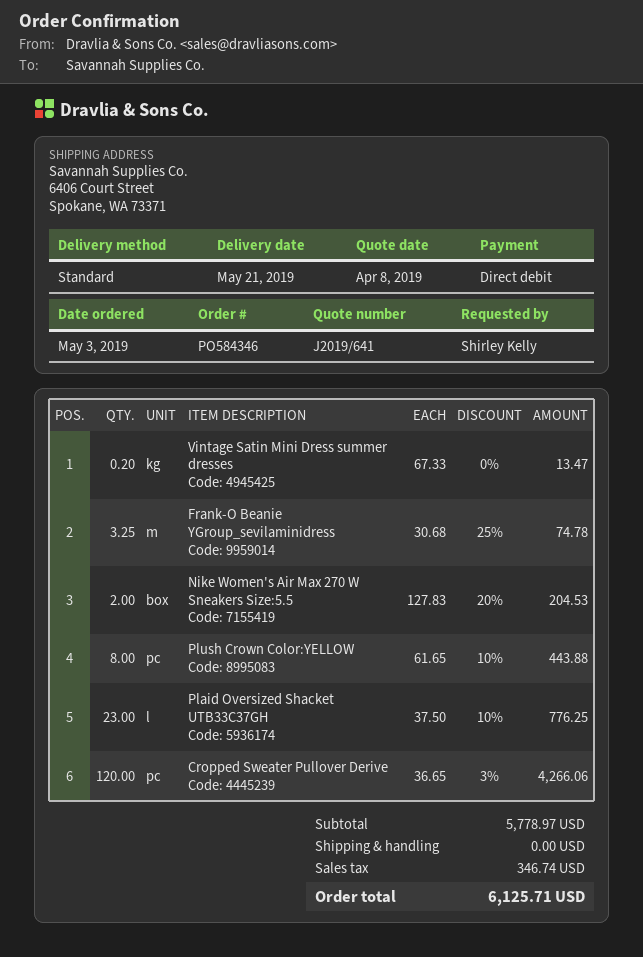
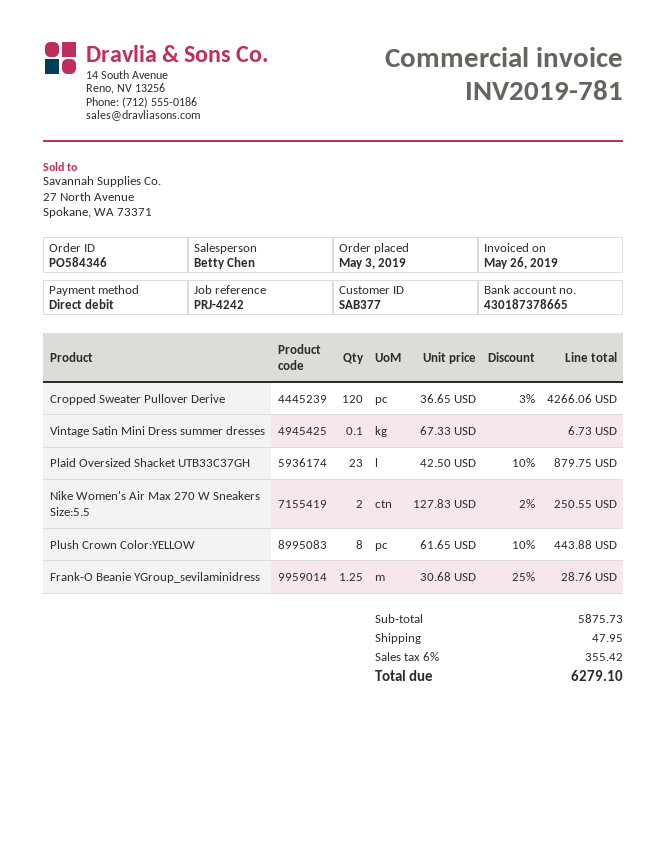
Vintage Satin Mini Dress summer dresses: 0.2 x 67.33 = 13.47 -> 0.1 x 67.33 = 6.73
Frank-O Beanie YGroup_sevilaminidress: 3.25 x 30.68 - 25% = 74.78 -> 1.25 x 30.68 - 25% = 28.76
Nike Women's Air Max 270 W Sneakers Size:5.5: 2 x 127.83 - 20% = 204.53 -> 2 x 127.83 - 2% = 250.55
Plaid Oversized Shacket UTB33C37GH: 23 x 37.50 - 10% = 776.25 -> 23 x 42.50 - 10% = 879.75
subtotal: 5778.97 -> 5875.73
shipping: 0.00 -> 47.95
tax: 346.74 -> 355.42
total: 6125.71 -> 6279.10

